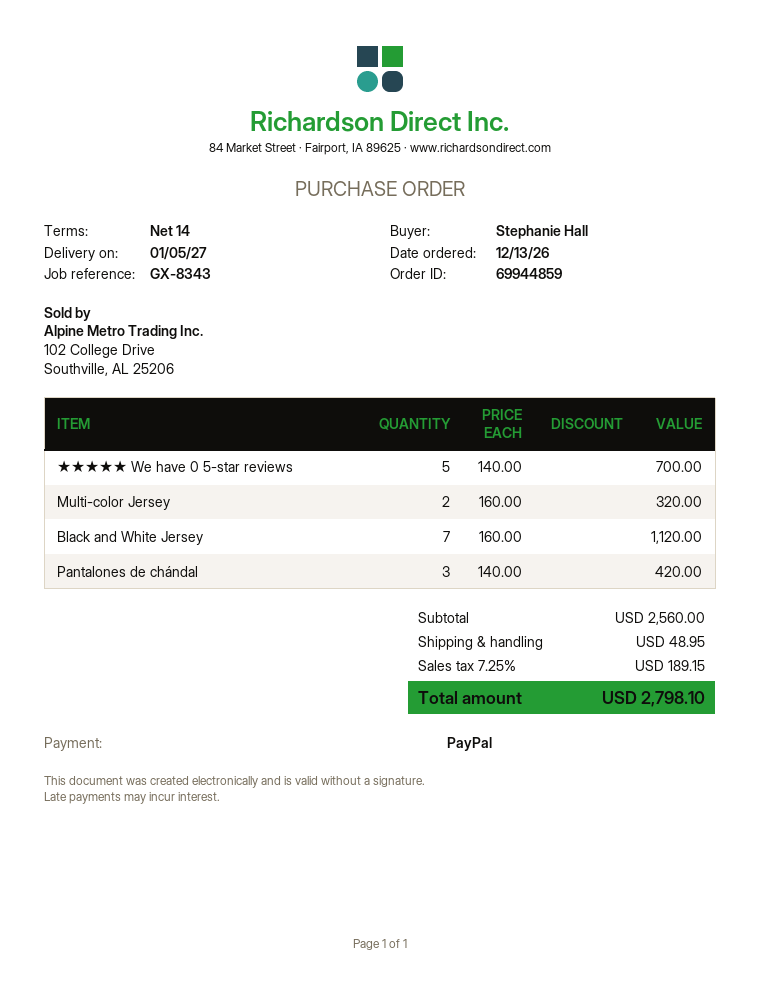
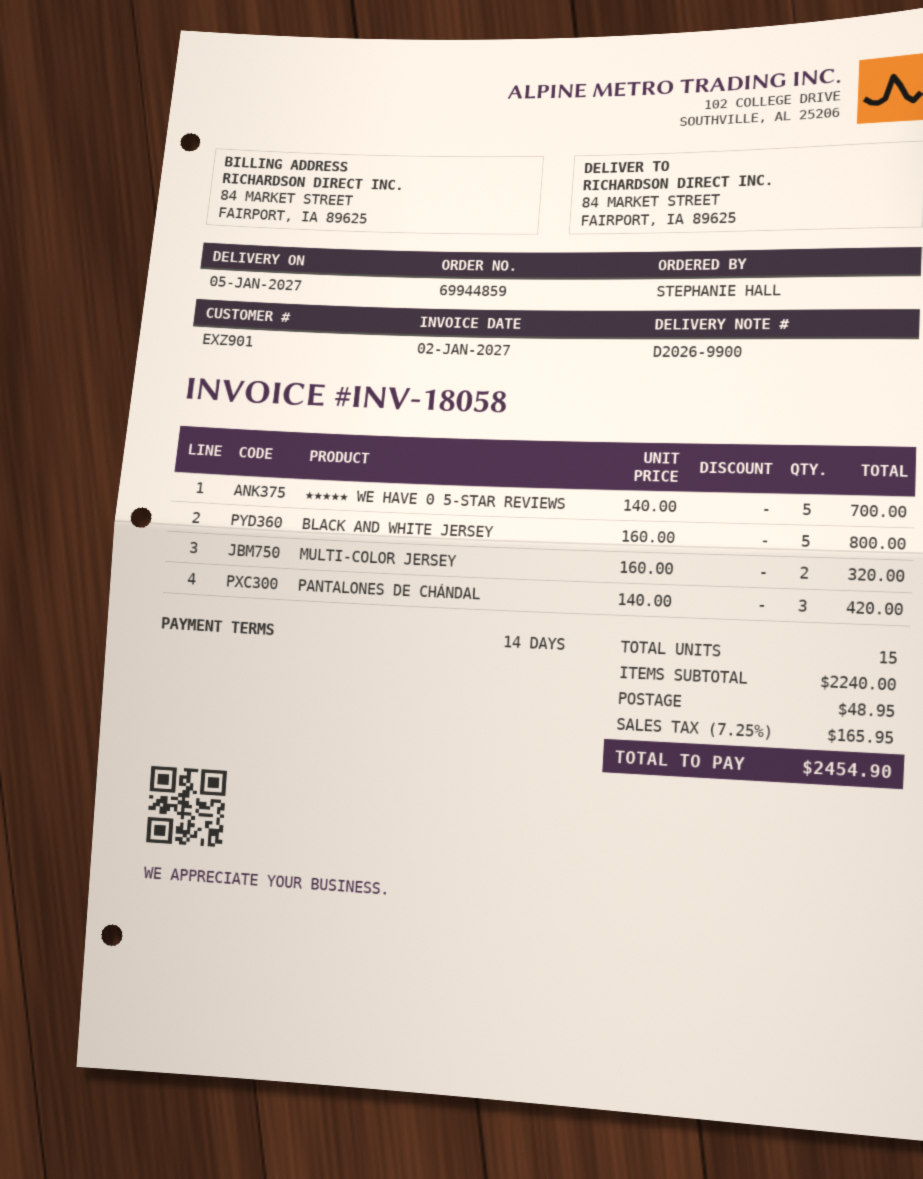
Black and White Jersey: 7 x 160.00 = 1120.00 -> 5 x 160.00 = 800.00
subtotal: 2560.00 -> 2240.00
tax: 7.25% = 189.15 -> 7.25% = 165.95
total: 2798.10 -> 2454.90

